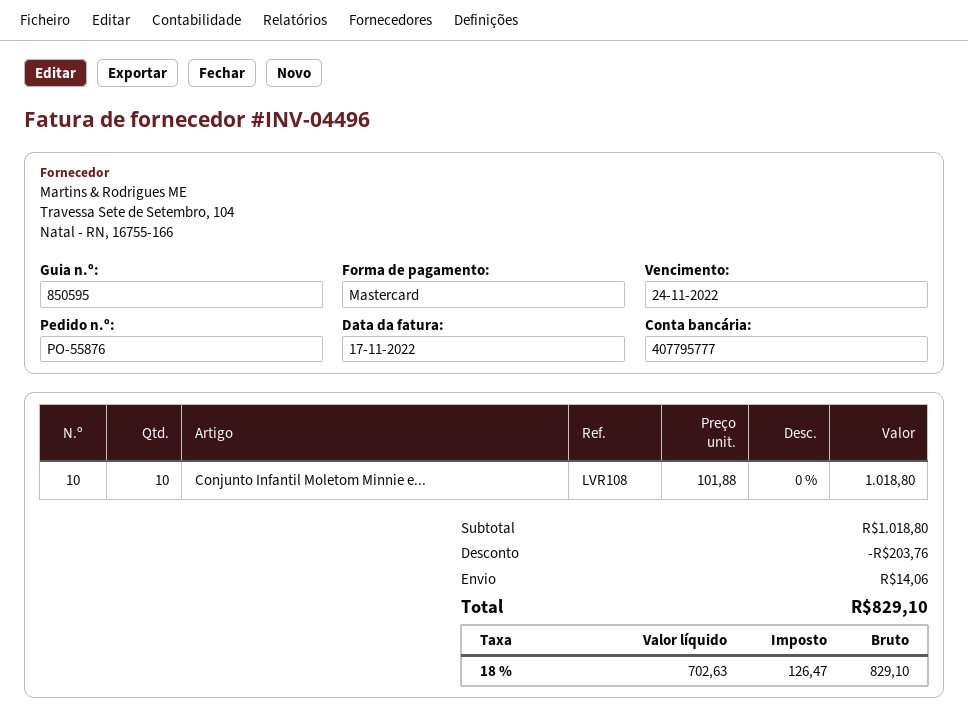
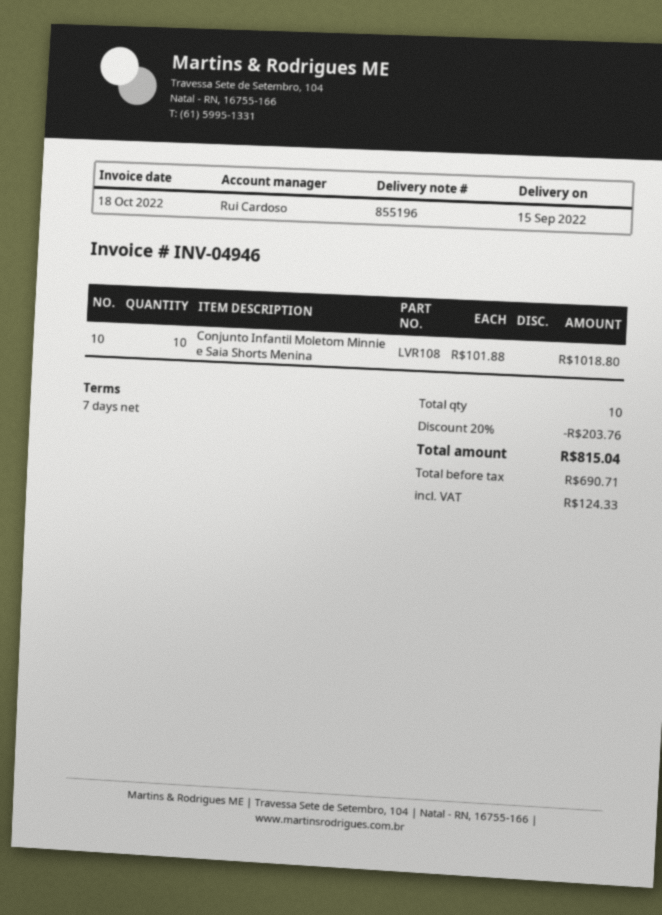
delivery note number: 850595 -> 855196
invoice number: INV-04496 -> INV-04946
invoice date: 2022-11-17 -> 2022-10-18
shipping: 14.06 -> none
net: 702.63 -> 690.71
tax: 126.47 -> 124.33
total: 829.10 -> 815.04

